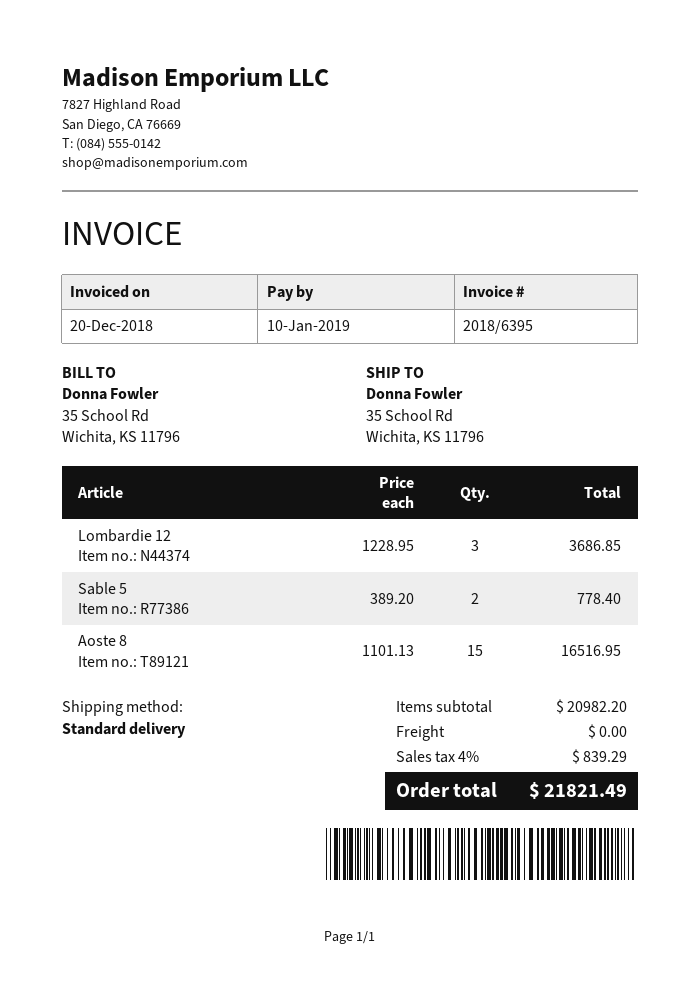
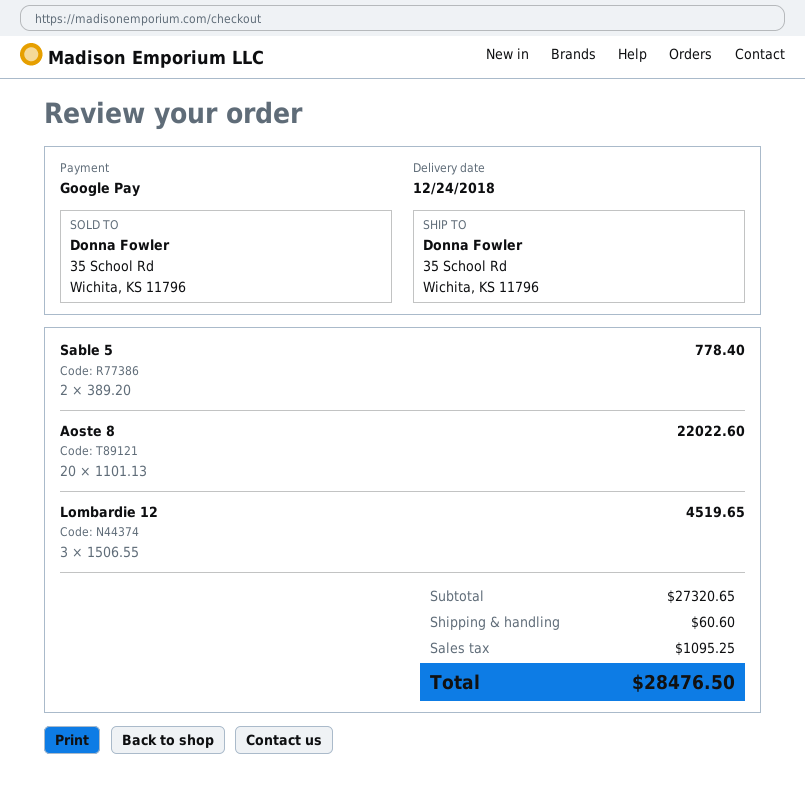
Lombardie 12: 3 x 1228.95 = 3686.85 -> 3 x 1506.55 = 4519.65
Aoste 8: 15 x 1101.13 = 16516.95 -> 20 x 1101.13 = 22022.60
subtotal: 20982.20 -> 27320.65
shipping: 0.00 -> 60.60
tax: 839.29 -> 1095.25
total: 21821.49 -> 28476.50

